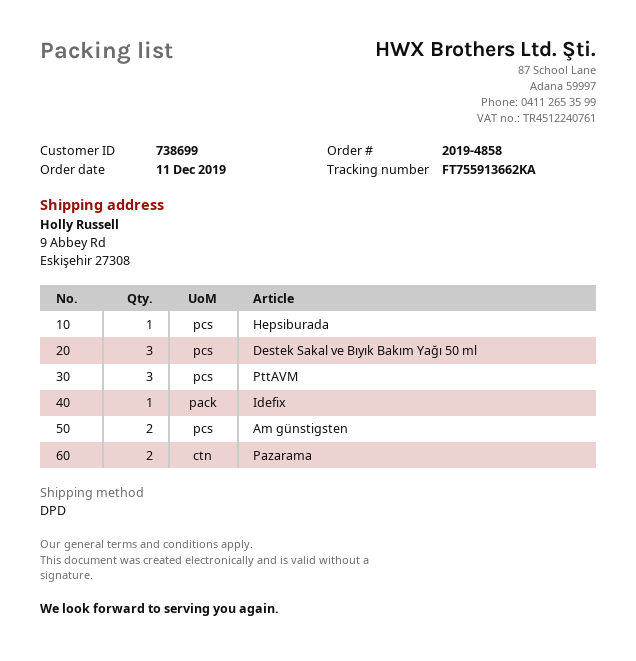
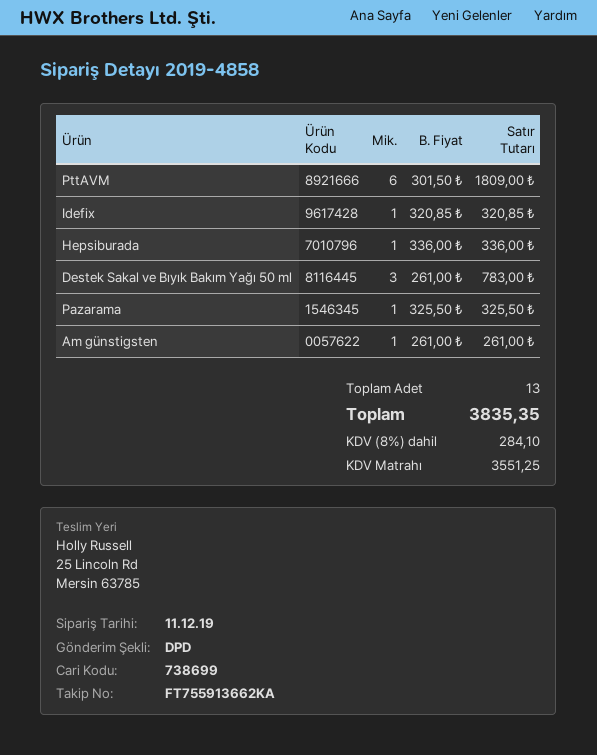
ship to: 9 Abbey Rd, Eskişehir 27308 -> 25 Lincoln Rd, Mersin 63785
PttAVM: 3 -> 6
Am günstigsten: 2 -> 1
Pazarama: 2 -> 1

